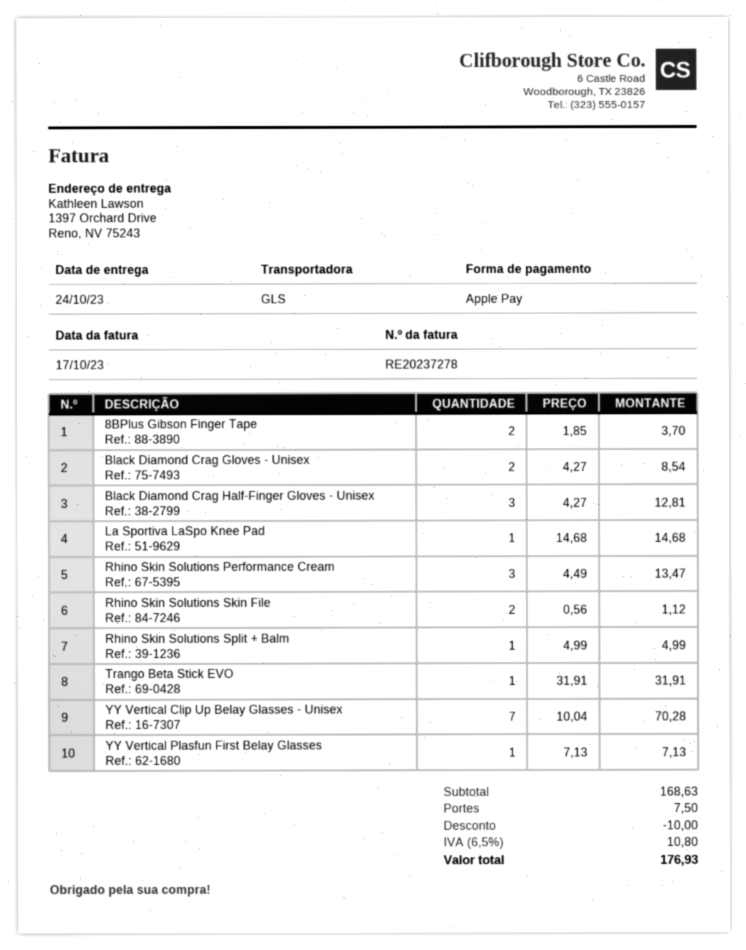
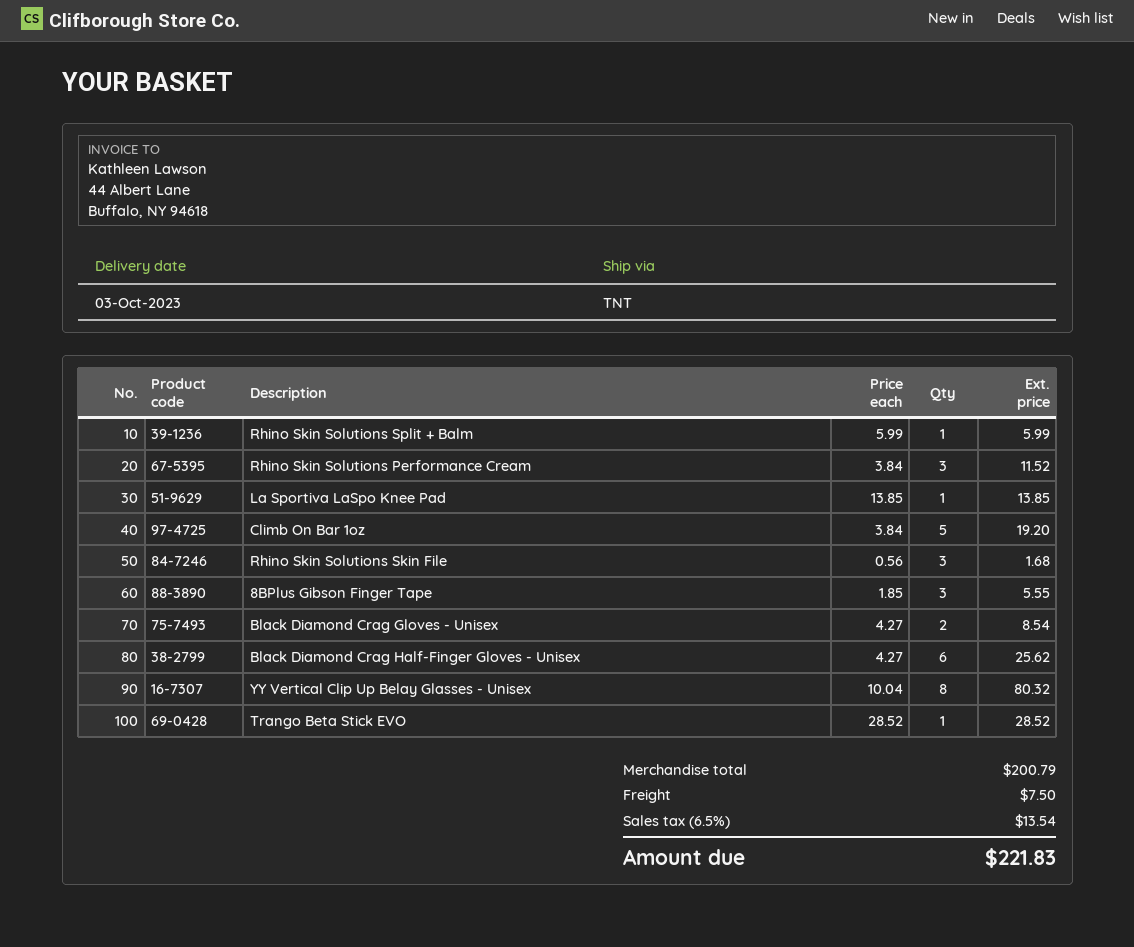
delivery date: 2023-10-24 -> 2023-10-03
shipping method: GLS -> TNT
8BPlus Gibson Finger Tape: 2 x 1.85 = 3.70 -> 3 x 1.85 = 5.55
Black Diamond Crag Half-Finger Gloves - Unisex: 3 x 4.27 = 12.81 -> 6 x 4.27 = 25.62
La Sportiva LaSpo Knee Pad: 1 x 14.68 = 14.68 -> 1 x 13.85 = 13.85
Rhino Skin Solutions Performance Cream: 3 x 4.49 = 13.47 -> 3 x 3.84 = 11.52
Rhino Skin Solutions Skin File: 2 x 0.56 = 1.12 -> 3 x 0.56 = 1.68
Rhino Skin Solutions Split + Balm: 1 x 4.99 = 4.99 -> 1 x 5.99 = 5.99
Trango Beta Stick EVO: 1 x 31.91 = 31.91 -> 1 x 28.52 = 28.52
YY Vertical Clip Up Belay Glasses - Unisex: 7 x 10.04 = 70.28 -> 8 x 10.04 = 80.32
YY Vertical Plasfun First Belay Glasses: 1 x 7.13 = 7.13 -> none
Climb On Bar 1oz: none -> 5 x 3.84 = 19.20
subtotal: 168.63 -> 200.79
discount: 10.00 -> none
tax: 6.5% = 10.80 -> 6.5% = 13.54
total: 176.93 -> 221.83

